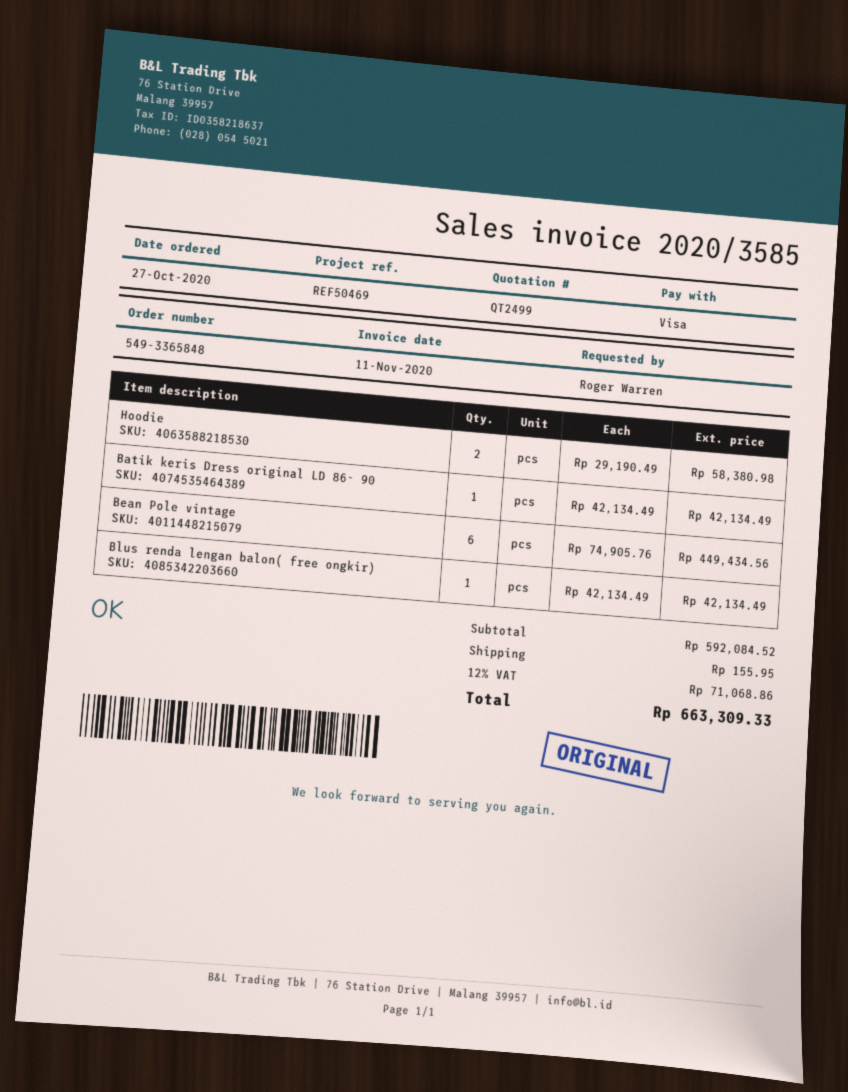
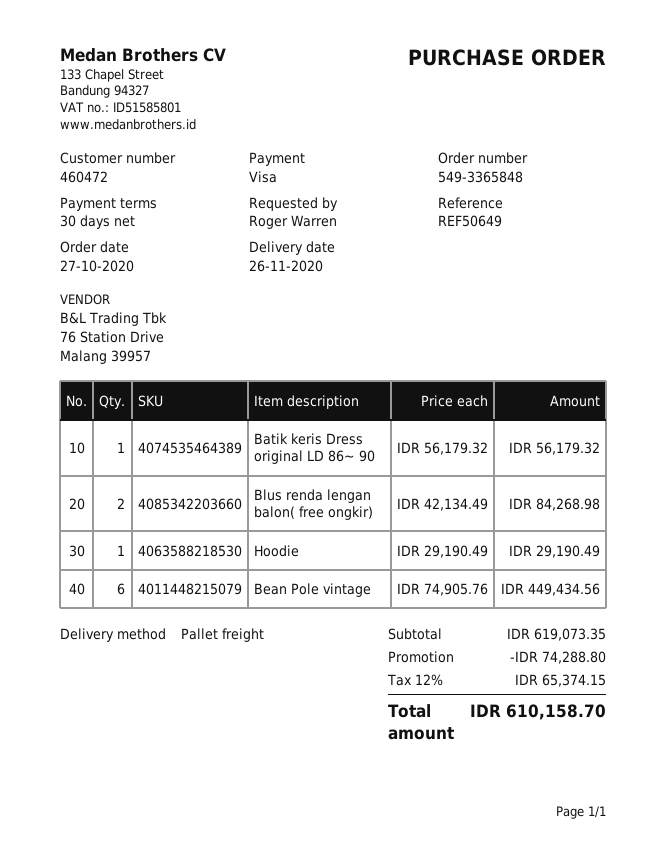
reference: REF50469 -> REF50649
Hoodie: 2 x 29190.49 = 58380.98 -> 1 x 29190.49 = 29190.49
Batik keris Dress original LD 86~ 90: 1 x 42134.49 = 42134.49 -> 1 x 56179.32 = 56179.32
Blus renda lengan balon( free ongkir): 1 x 42134.49 = 42134.49 -> 2 x 42134.49 = 84268.98
subtotal: 592084.52 -> 619073.35
discount: none -> 74288.80
shipping: 155.95 -> none
tax: 12% = 71068.86 -> 12% = 65374.15
total: 663309.33 -> 610158.70

